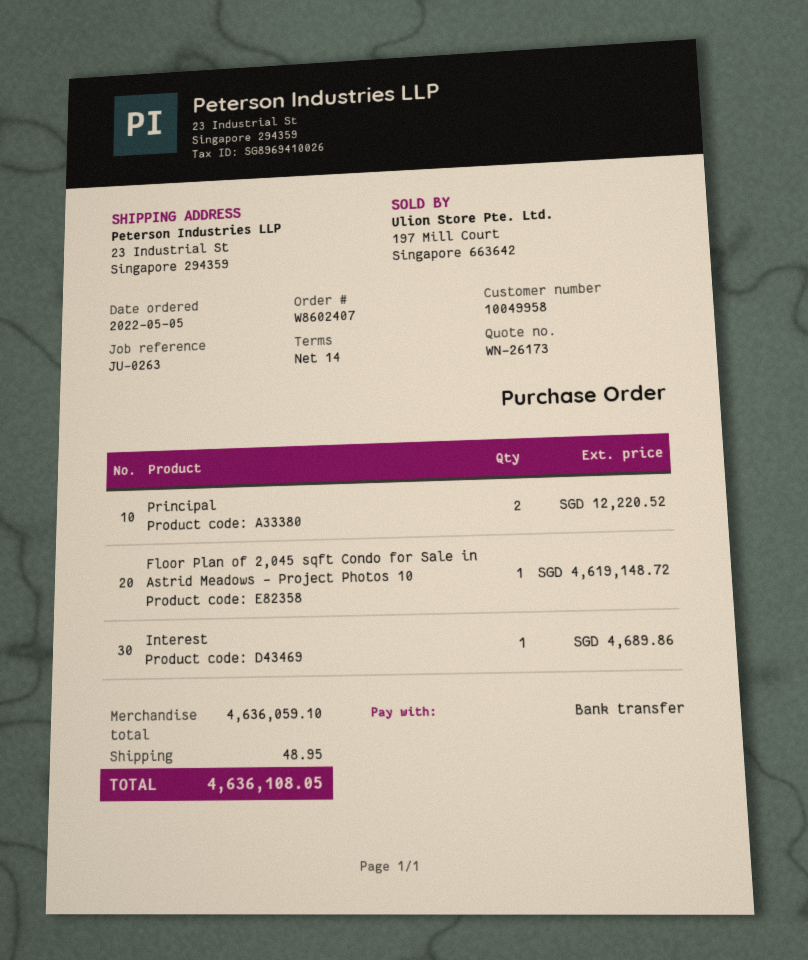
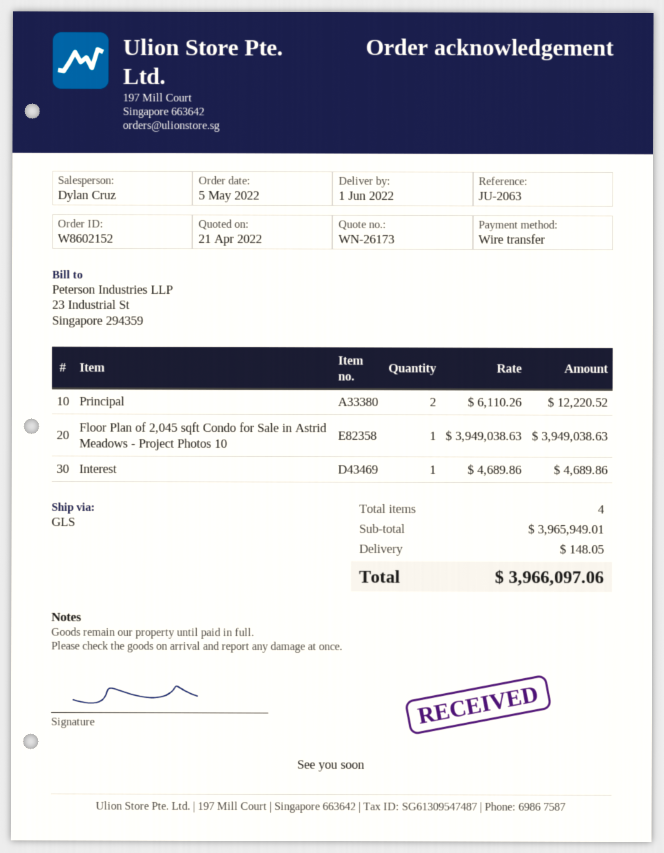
order number: W8602407 -> W8602152
reference: JU-0263 -> JU-2063
Floor Plan of 2,045 sqft Condo for Sale in Astrid Meadows - Project Photos 10: 1 for 4619148.72 -> 1 for 3949038.63
subtotal: 4636059.10 -> 3965949.01
shipping: 48.95 -> 148.05
total: 4636108.05 -> 3966097.06

